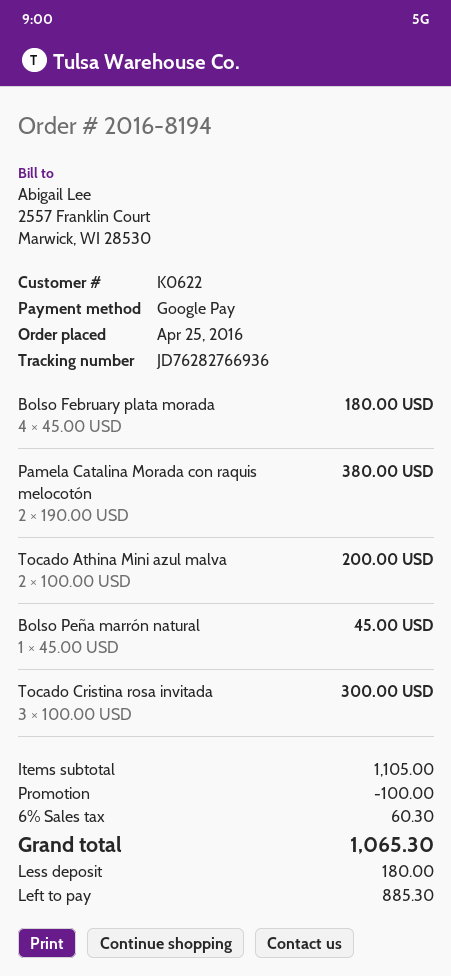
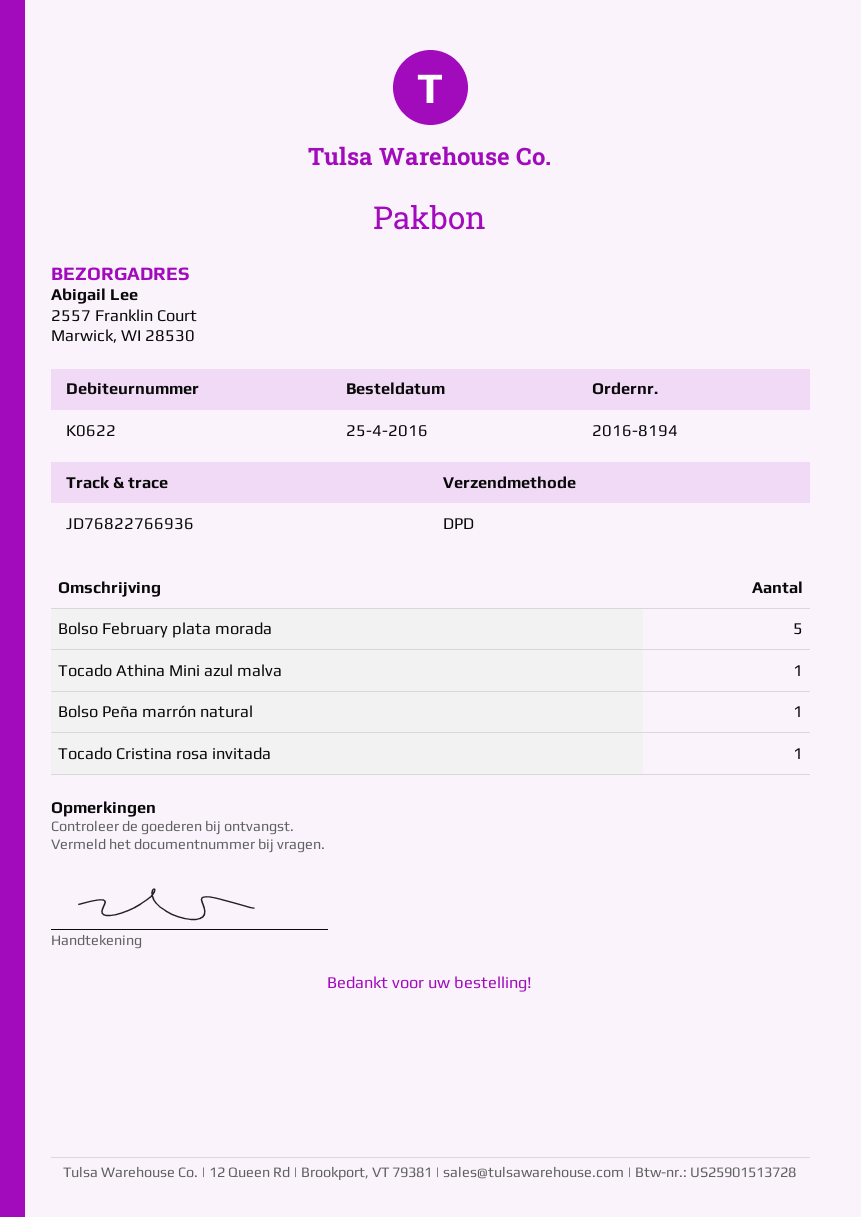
tracking number: JD76282766936 -> JD76822766936
Bolso February plata morada: 4 -> 5
Pamela Catalina Morada con raquis melocotón: 2 -> none
Tocado Athina Mini azul malva: 2 -> 1
Tocado Cristina rosa invitada: 3 -> 1

